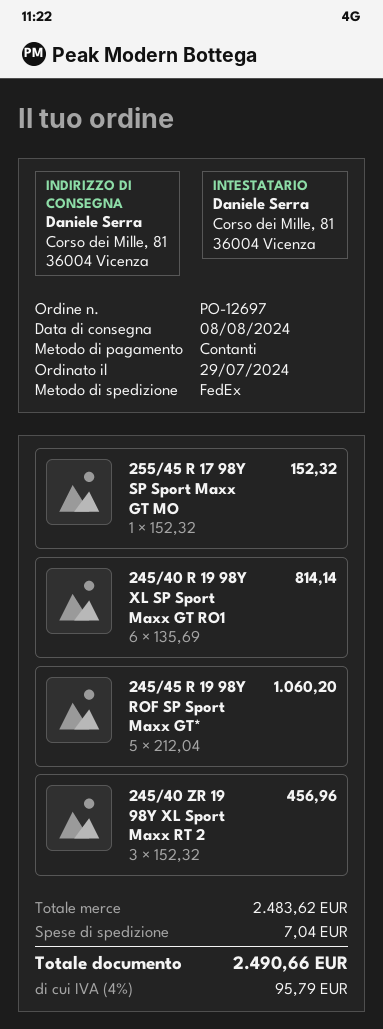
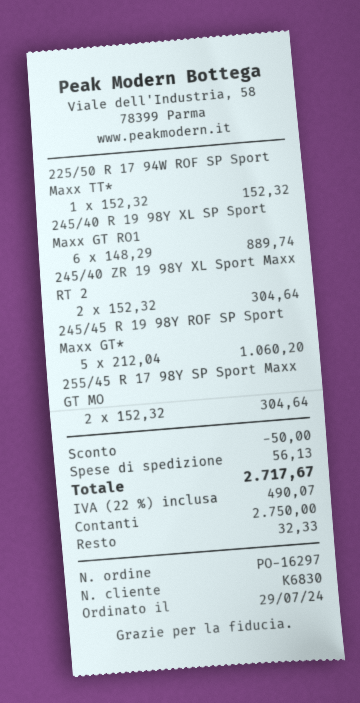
order number: PO-12697 -> PO-16297
255/45 R 17 98Y SP Sport Maxx GT MO: 1 x 152.32 = 152.32 -> 2 x 152.32 = 304.64
245/40 R 19 98Y XL SP Sport Maxx GT RO1: 6 x 135.69 = 814.14 -> 6 x 148.29 = 889.74
245/40 ZR 19 98Y XL Sport Maxx RT 2: 3 x 152.32 = 456.96 -> 2 x 152.32 = 304.64
225/50 R 17 94W ROF SP Sport Maxx TT*: none -> 1 x 152.32 = 152.32
discount: none -> 50.00
shipping: 7.04 -> 56.13
tax: 4% = 95.79 -> 22% = 490.07
total: 2490.66 -> 2717.67

